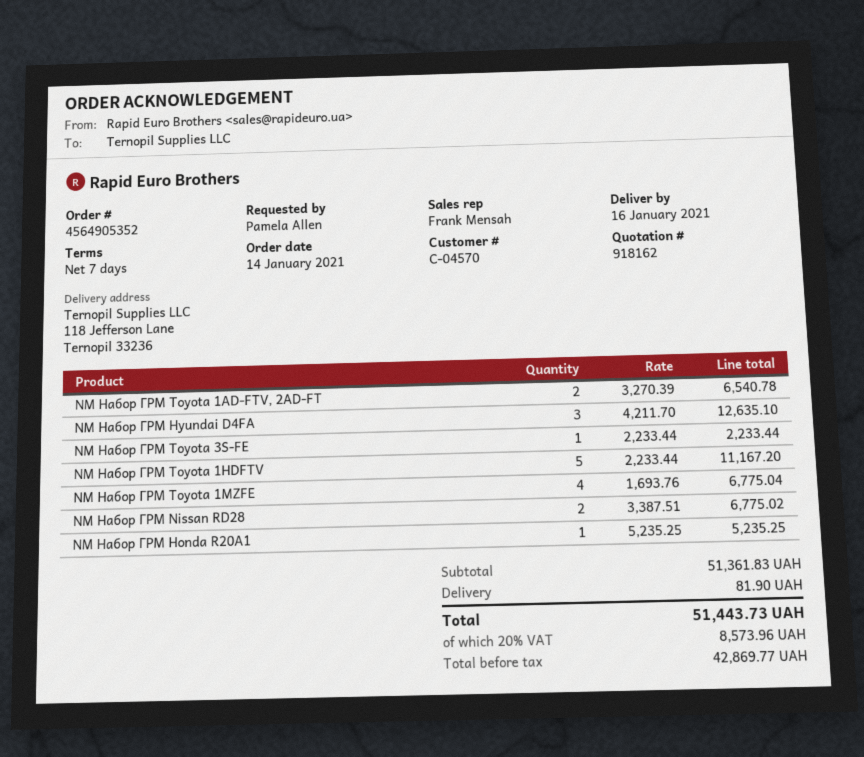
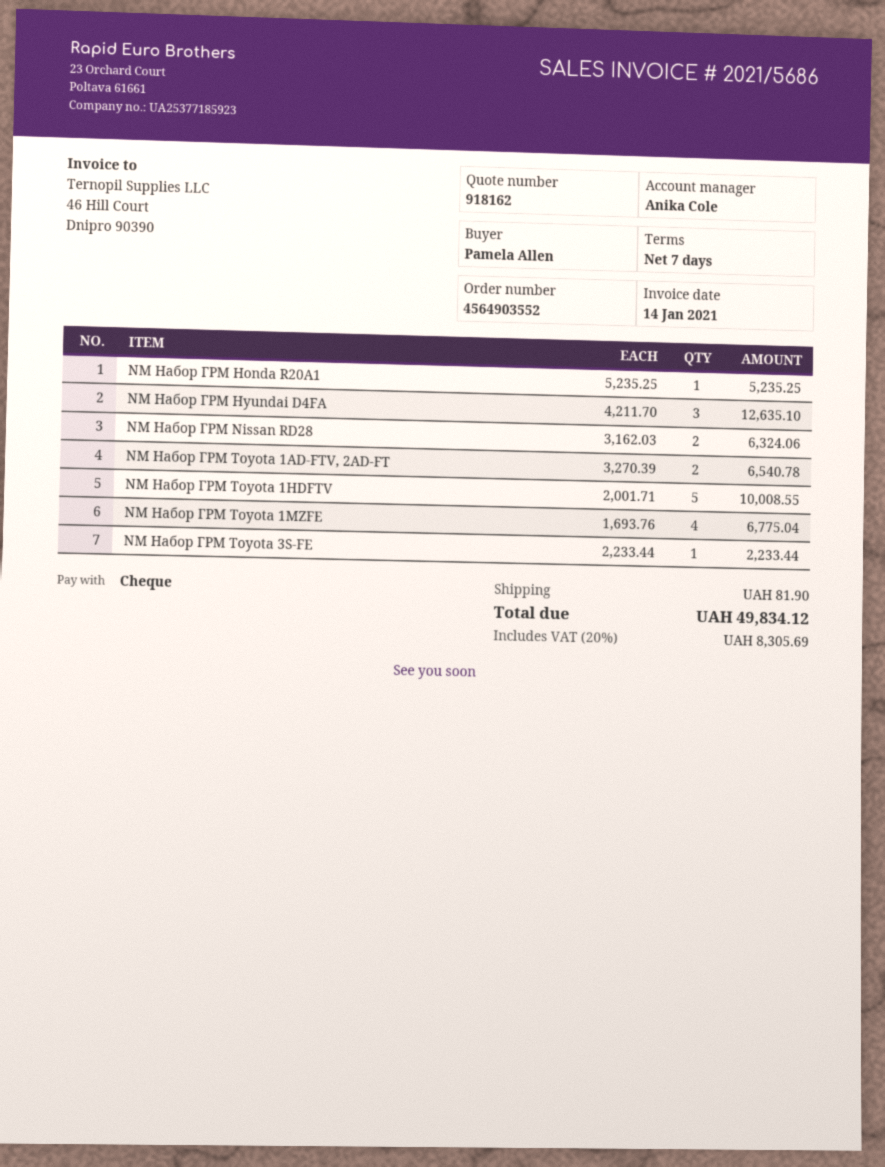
order number: 4564905352 -> 4564903552
sales rep: Frank Mensah -> Anika Cole
NM Набор ГРМ Toyota 1HDFTV: 5 x 2233.44 = 11167.20 -> 5 x 2001.71 = 10008.55
NM Набор ГРМ Nissan RD28: 2 x 3387.51 = 6775.02 -> 2 x 3162.03 = 6324.06
tax: 20% = 8573.96 -> 20% = 8305.69
total: 51443.73 -> 49834.12

